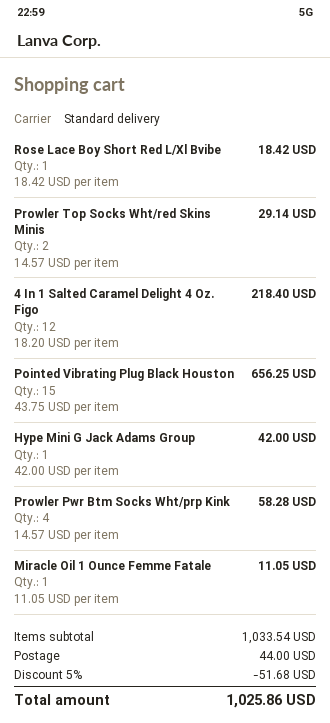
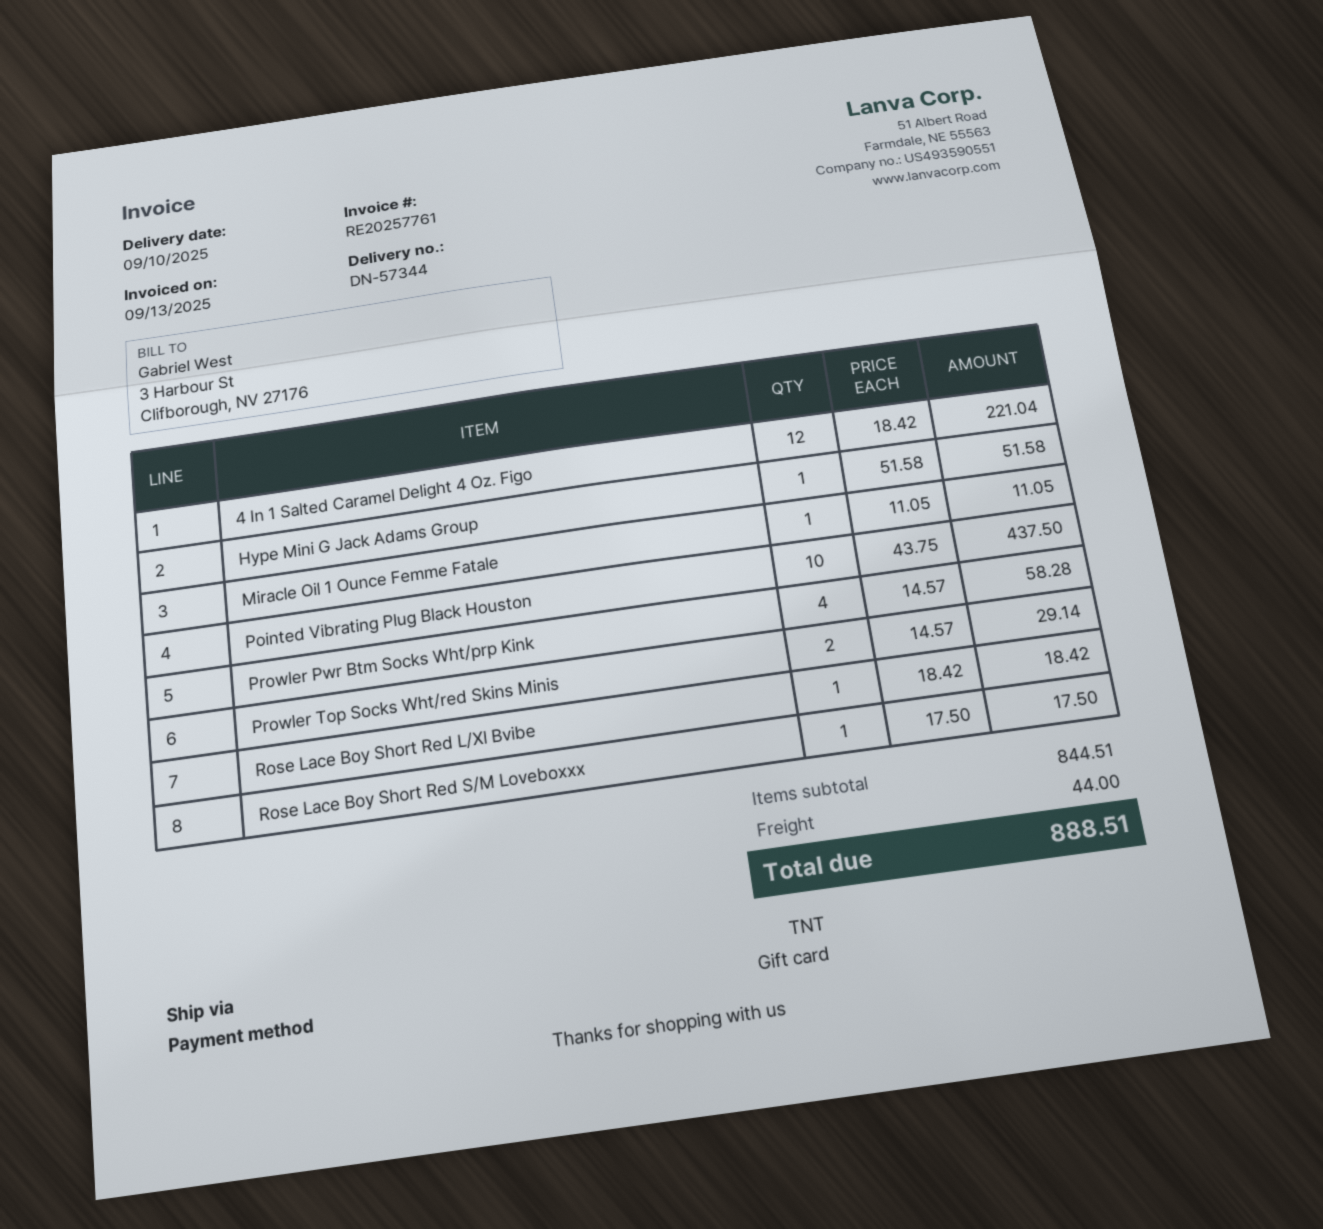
shipping method: standard -> TNT
4 In 1 Salted Caramel Delight 4 Oz. Figo: 12 x 18.20 = 218.40 -> 12 x 18.42 = 221.04
Pointed Vibrating Plug Black Houston: 15 x 43.75 = 656.25 -> 10 x 43.75 = 437.50
Hype Mini G Jack Adams Group: 1 x 42.00 = 42.00 -> 1 x 51.58 = 51.58
Rose Lace Boy Short Red S/M Loveboxxx: none -> 1 x 17.50 = 17.50
subtotal: 1033.54 -> 844.51
discount: 5% = 51.68 -> none
total: 1025.86 -> 888.51

